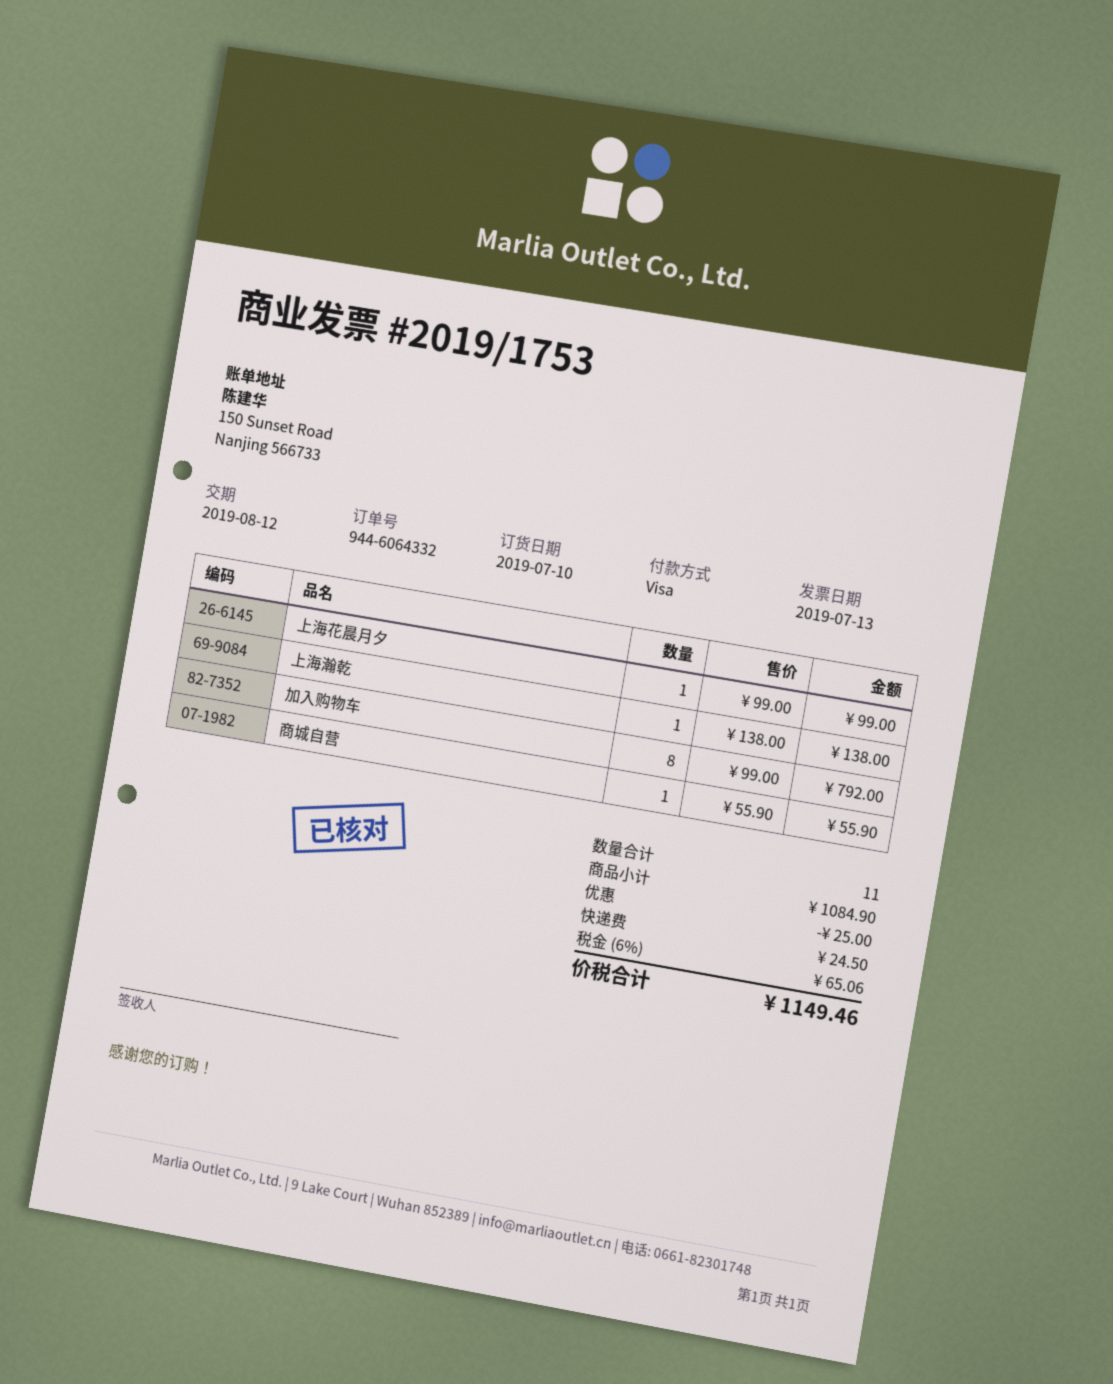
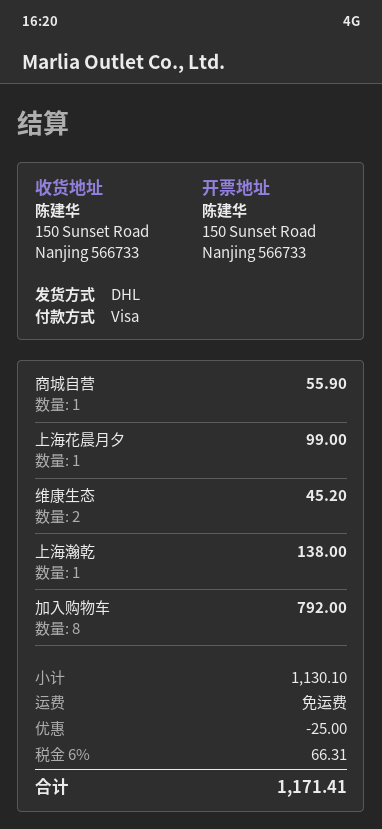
维康生态: none -> 2 for 45.20
subtotal: 1084.90 -> 1130.10
shipping: 24.50 -> 0.00
tax: 6% = 65.06 -> 6% = 66.31
total: 1149.46 -> 1171.41

